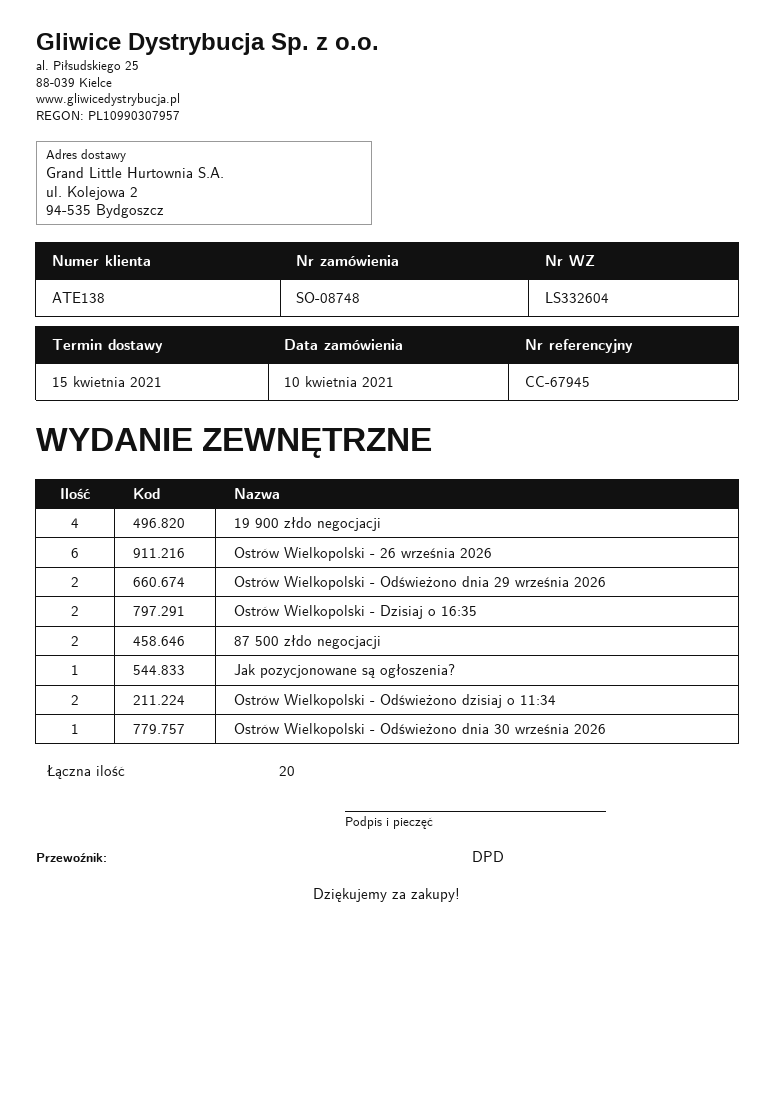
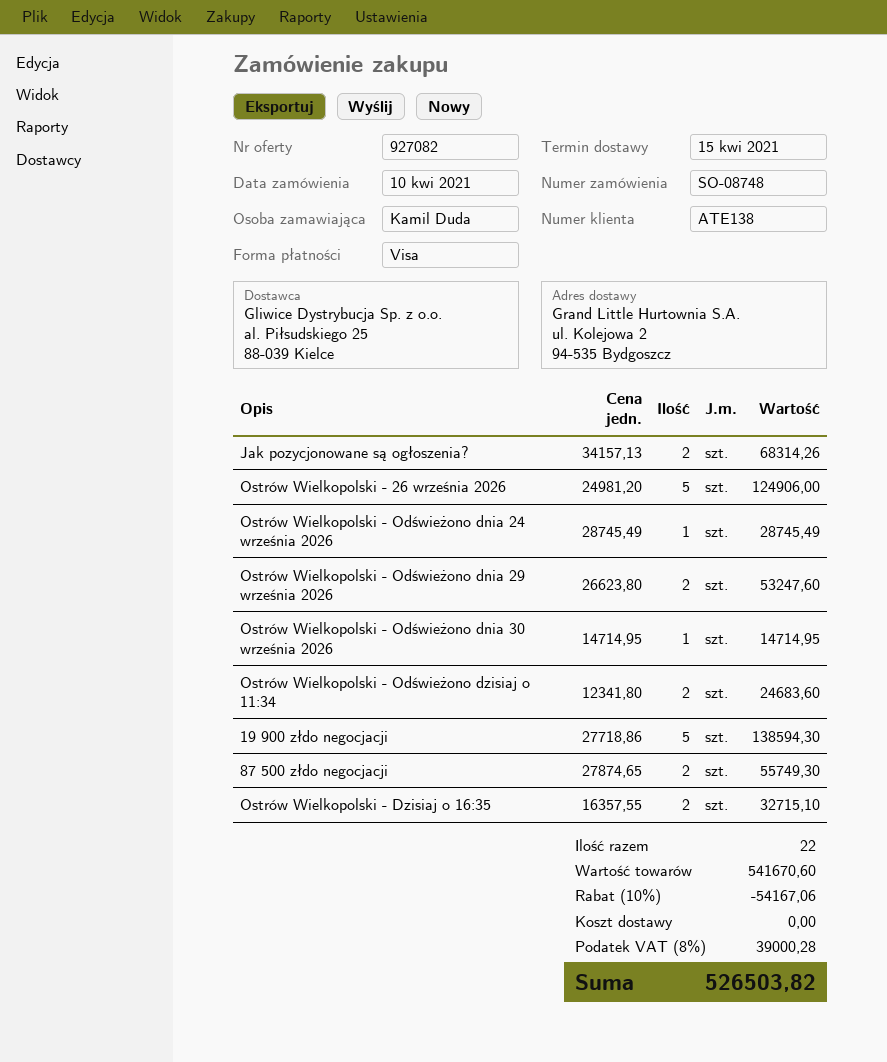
19 900 złdo negocjacji: 4 -> 5
Ostrów Wielkopolski - 26 września 2026: 6 -> 5
Jak pozycjonowane są ogłoszenia?: 1 -> 2
Ostrów Wielkopolski - Odświeżono dnia 24 września 2026: none -> 1
total quantity: 20 -> 22

